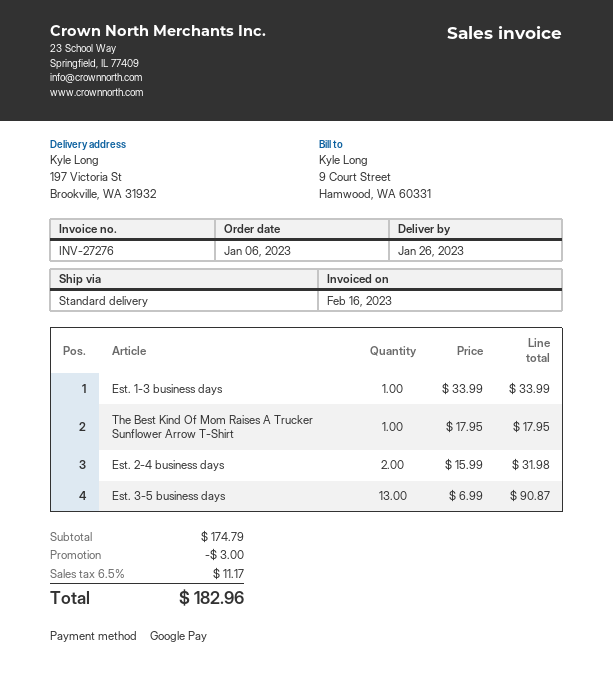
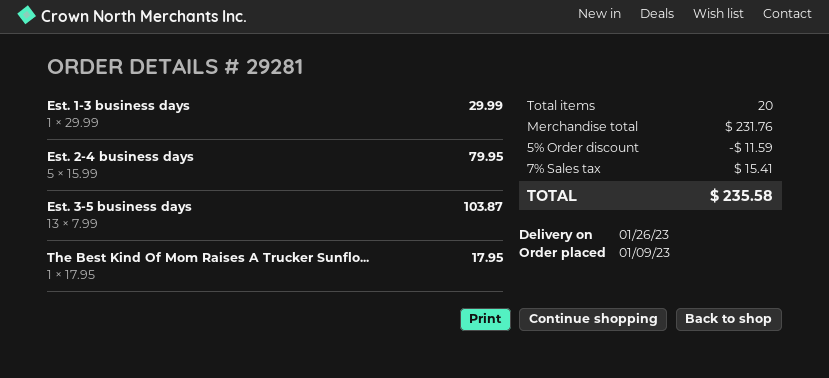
order date: 2023-01-06 -> 2023-01-09
Est. 1-3 business days: 1 x 33.99 = 33.99 -> 1 x 29.99 = 29.99
Est. 2-4 business days: 2 x 15.99 = 31.98 -> 5 x 15.99 = 79.95
Est. 3-5 business days: 13 x 6.99 = 90.87 -> 13 x 7.99 = 103.87
subtotal: 174.79 -> 231.76
discount: 3.00 -> 11.59
tax: 6.5% = 11.17 -> 7% = 15.41
total: 182.96 -> 235.58

